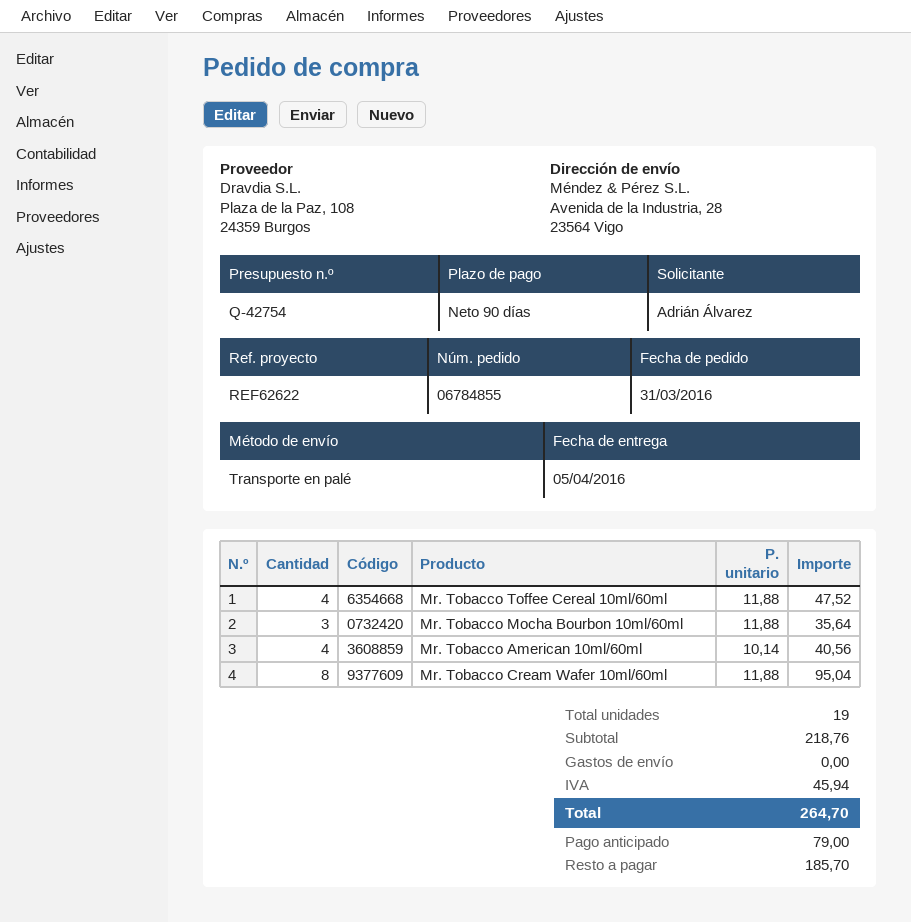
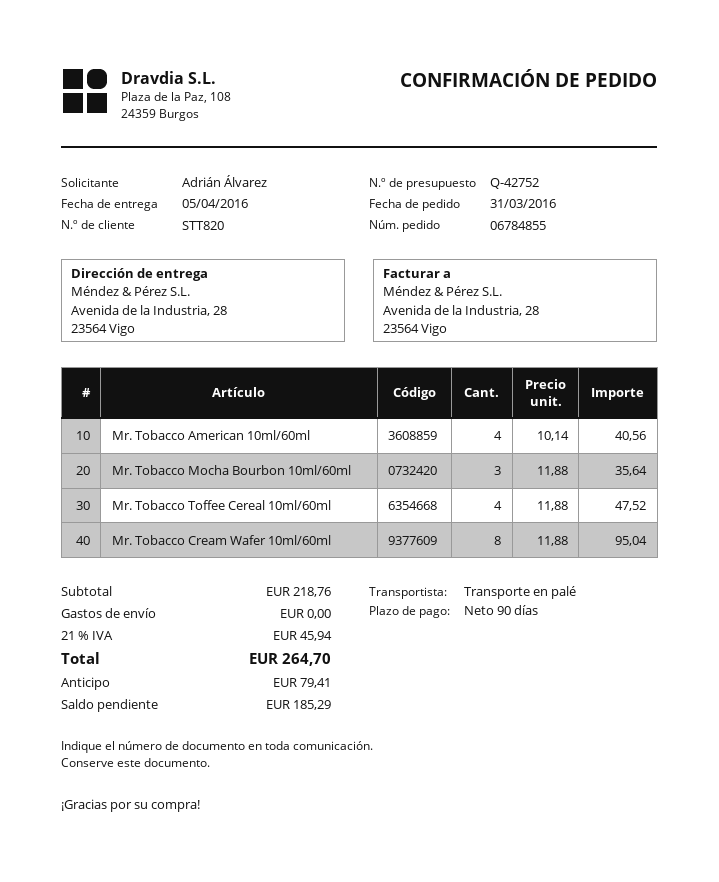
quote number: Q-42754 -> Q-42752
deposit: 79.00 -> 79.41
balance: 185.70 -> 185.29

